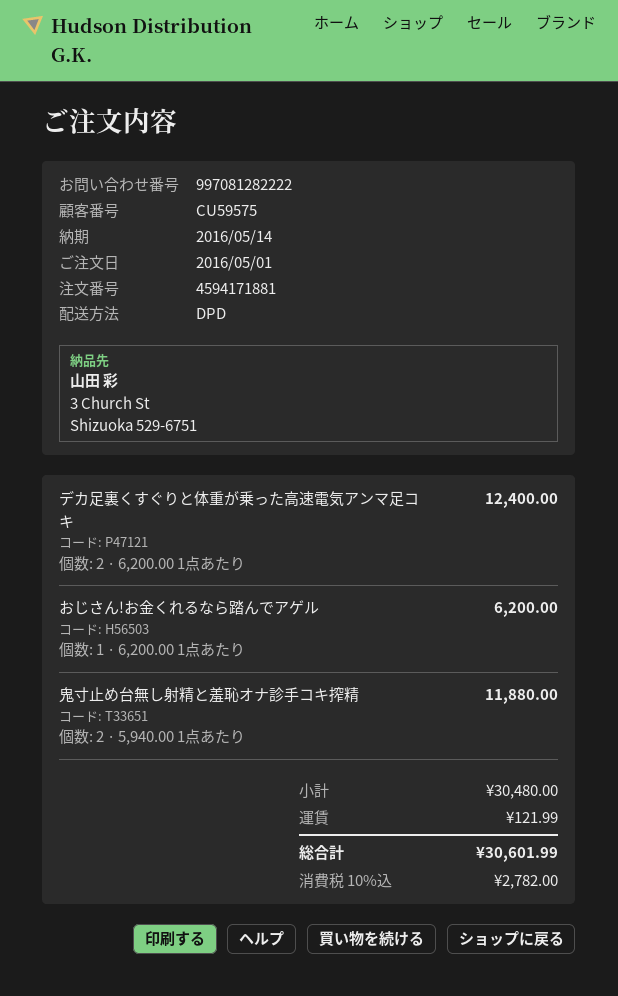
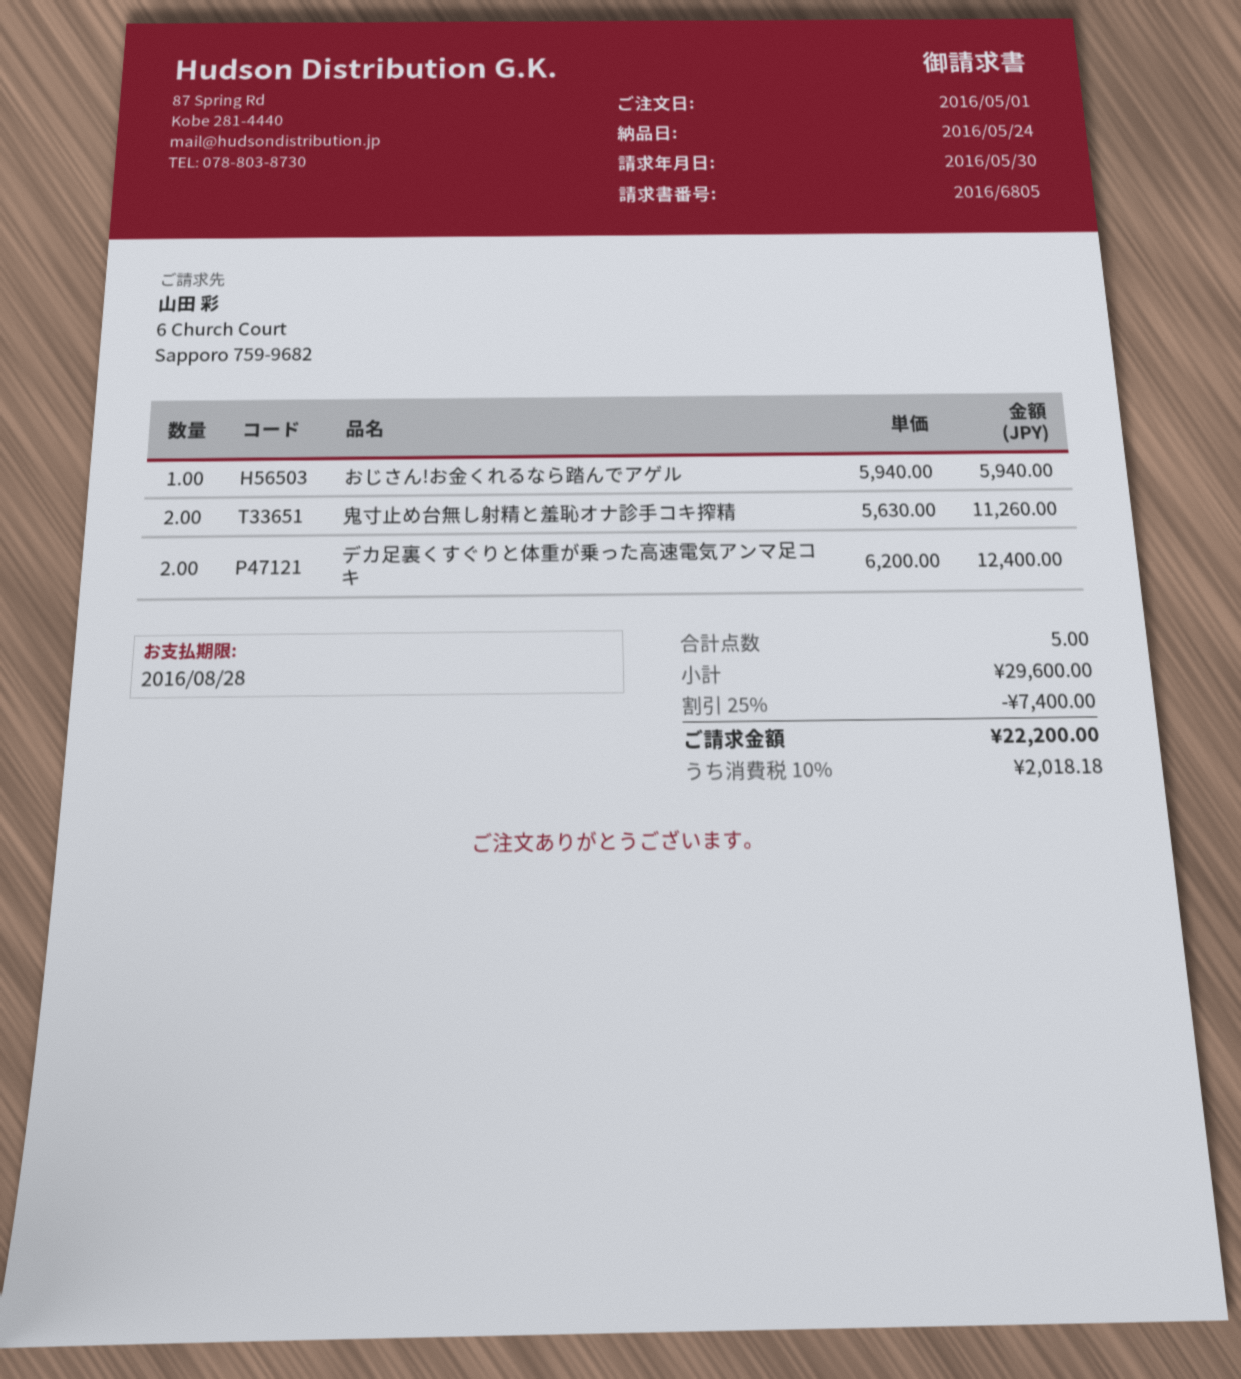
delivery date: 2016-05-14 -> 2016-05-24
おじさん!お金くれるなら踏んでアゲル: 1 x 6200.00 = 6200.00 -> 1 x 5940.00 = 5940.00
鬼寸止め台無し射精と羞恥オナ診手コキ搾精: 2 x 5940.00 = 11880.00 -> 2 x 5630.00 = 11260.00
subtotal: 30480.00 -> 29600.00
discount: none -> 25% = 7400.00
shipping: 121.99 -> none
tax: 10% = 2782.00 -> 10% = 2018.18
total: 30601.99 -> 22200.00

